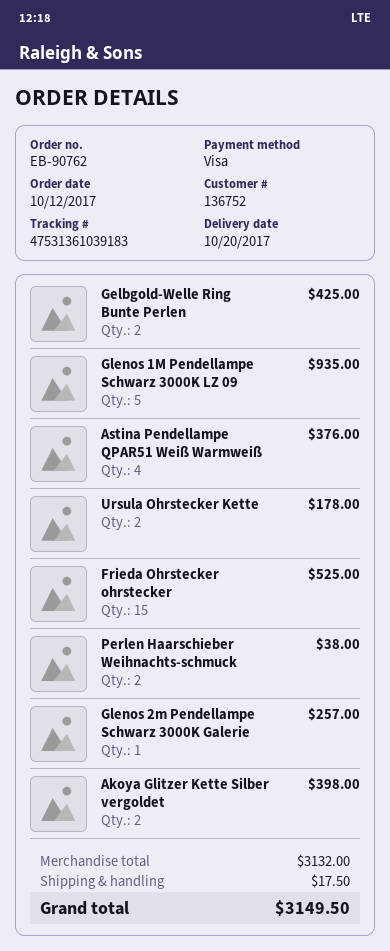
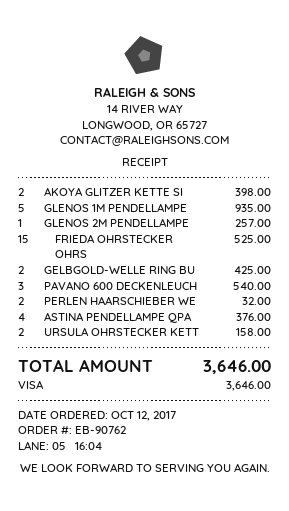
Ursula Ohrstecker Kette: 2 for 178.00 -> 2 for 158.00
Perlen Haarschieber Weihnachts-schmuck: 2 for 38.00 -> 2 for 32.00
PAVANO 600 DECKENLEUCH: none -> 3 for 540.00
shipping: 17.50 -> none
total: 3149.50 -> 3646.00

